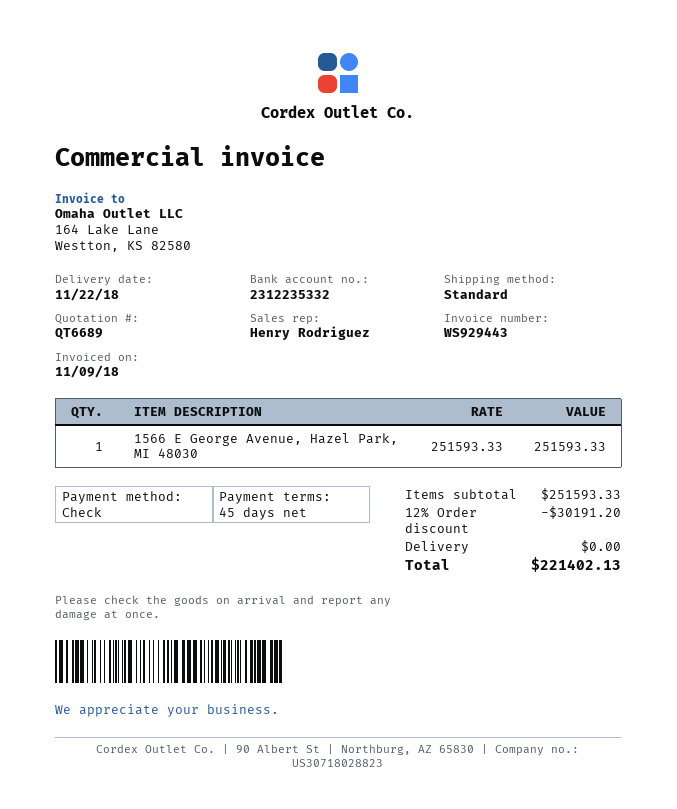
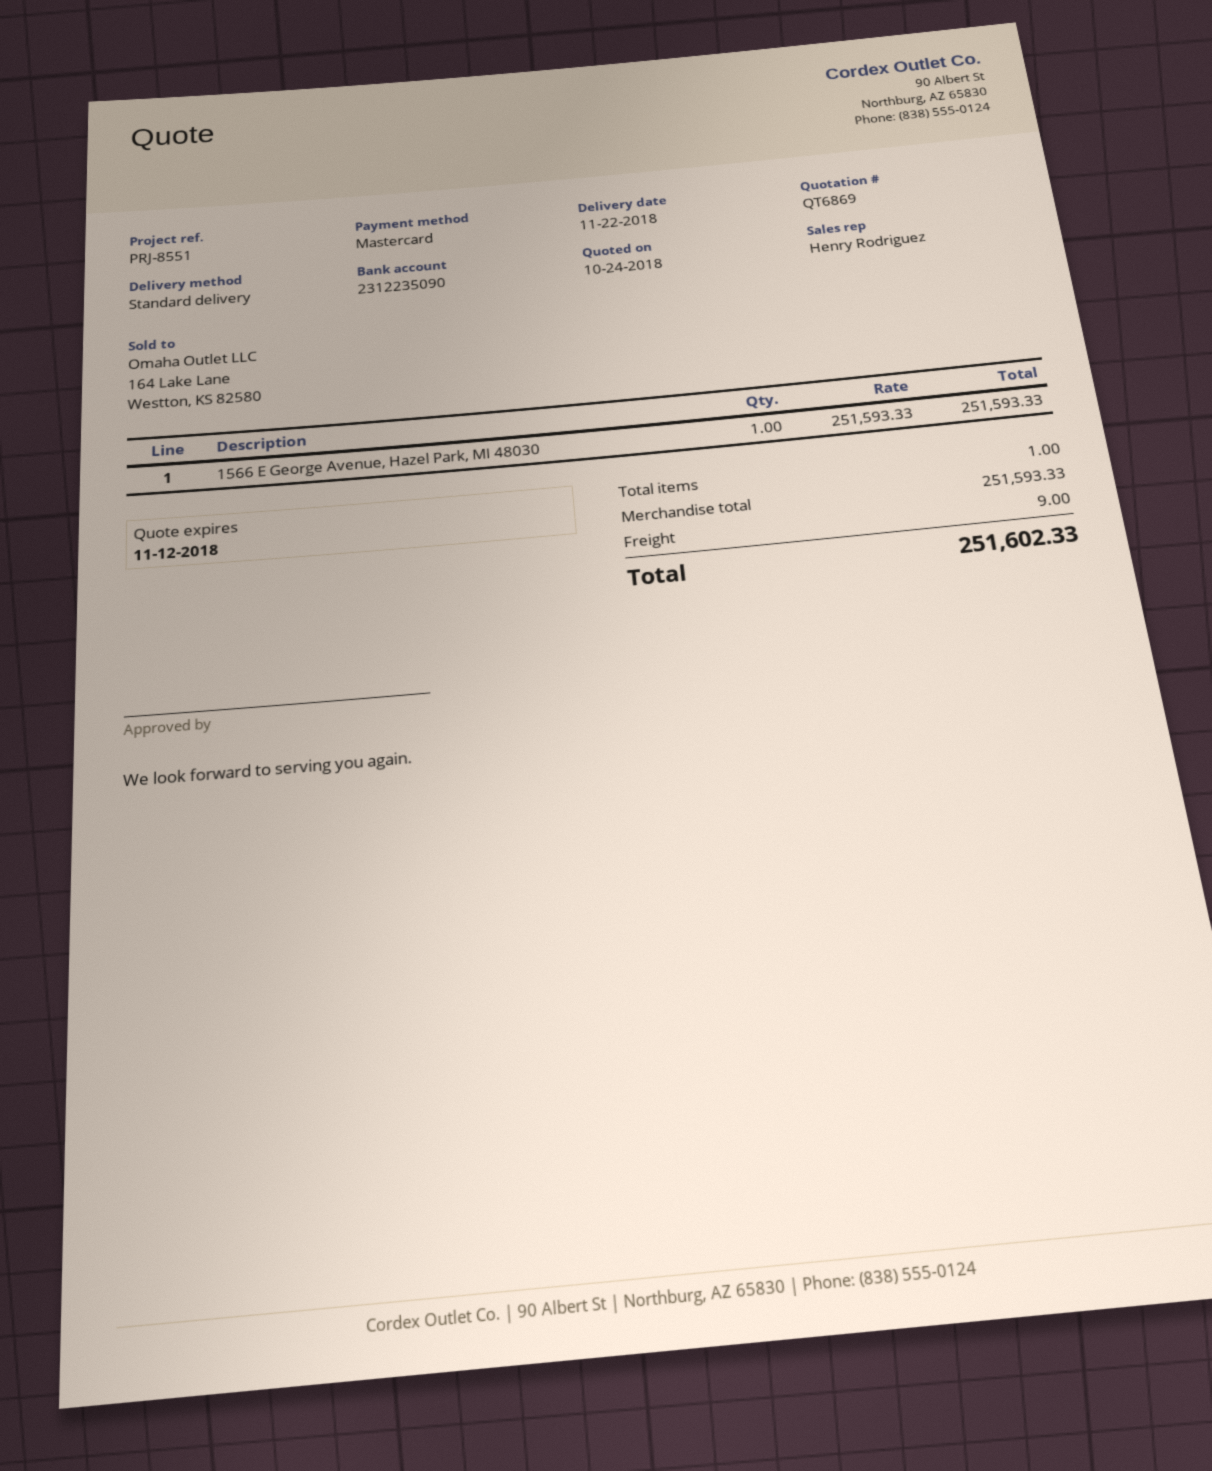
quote number: QT6689 -> QT6869
payment method: cheque -> Mastercard
bank account: 2312235332 -> 2312235090
discount: 12% = 30191.20 -> none
shipping: 0.00 -> 9.00
total: 221402.13 -> 251602.33

